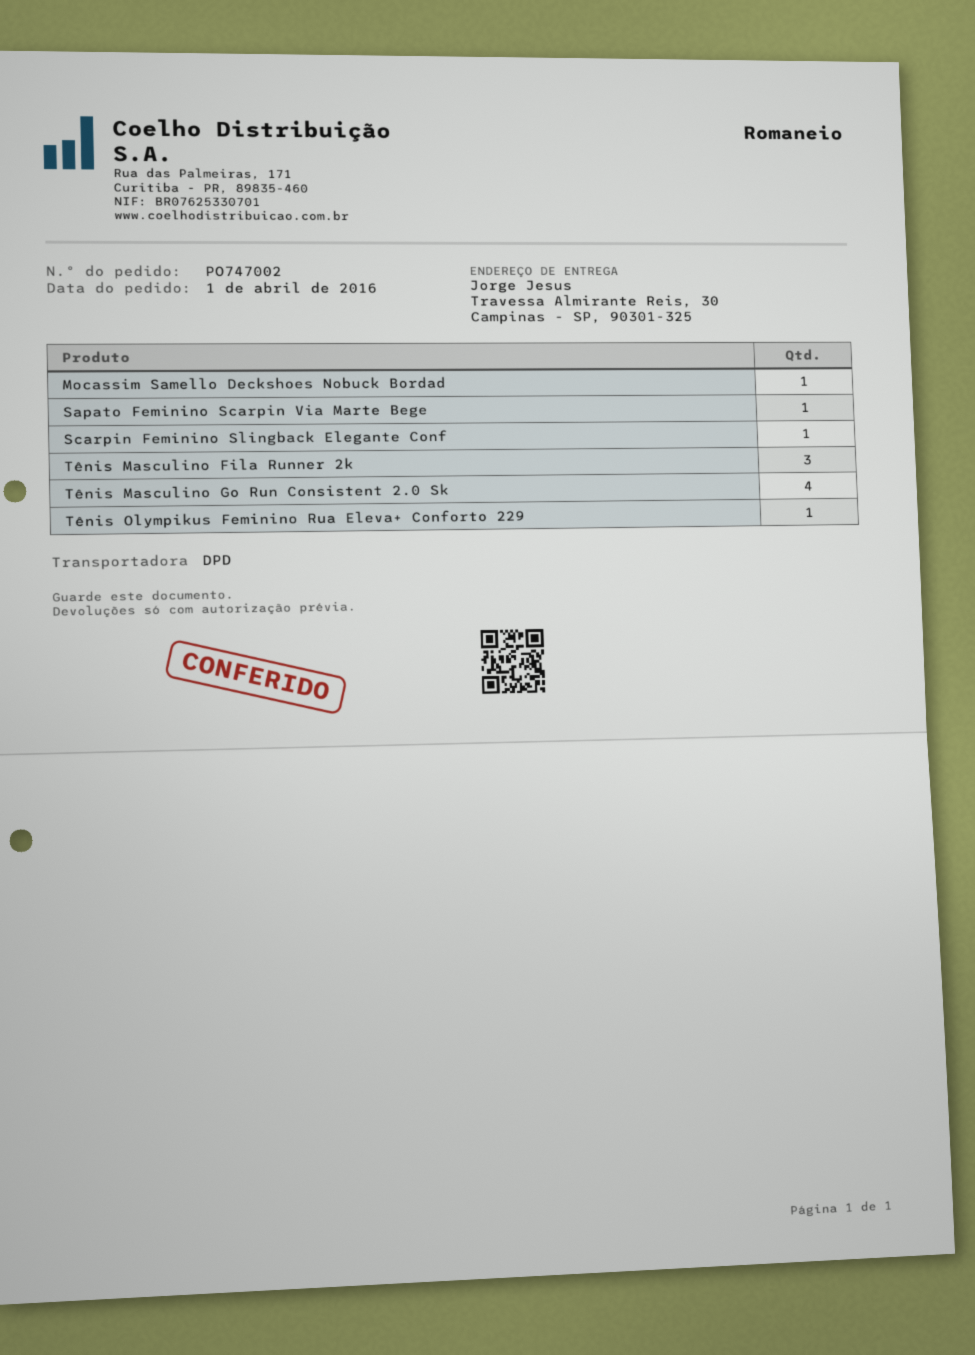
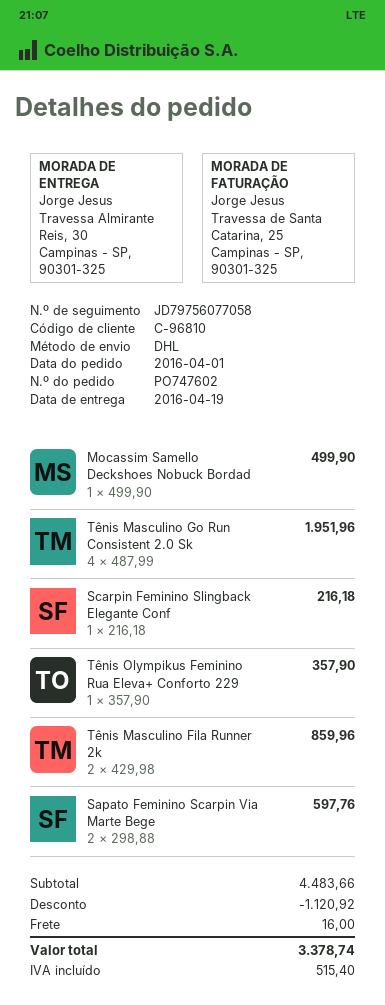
order number: PO747002 -> PO747602
shipping method: DPD -> DHL
Sapato Feminino Scarpin Via Marte Bege: 1 -> 2
Tênis Masculino Fila Runner 2k: 3 -> 2

